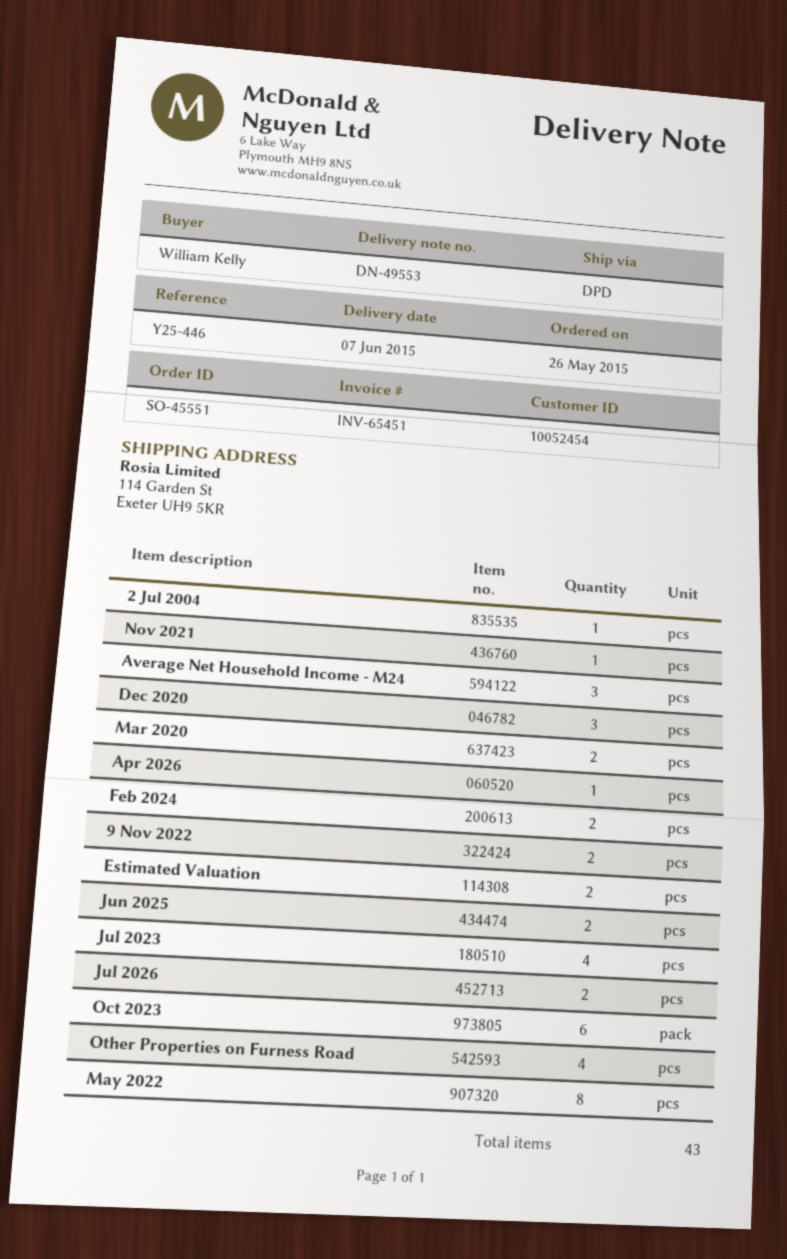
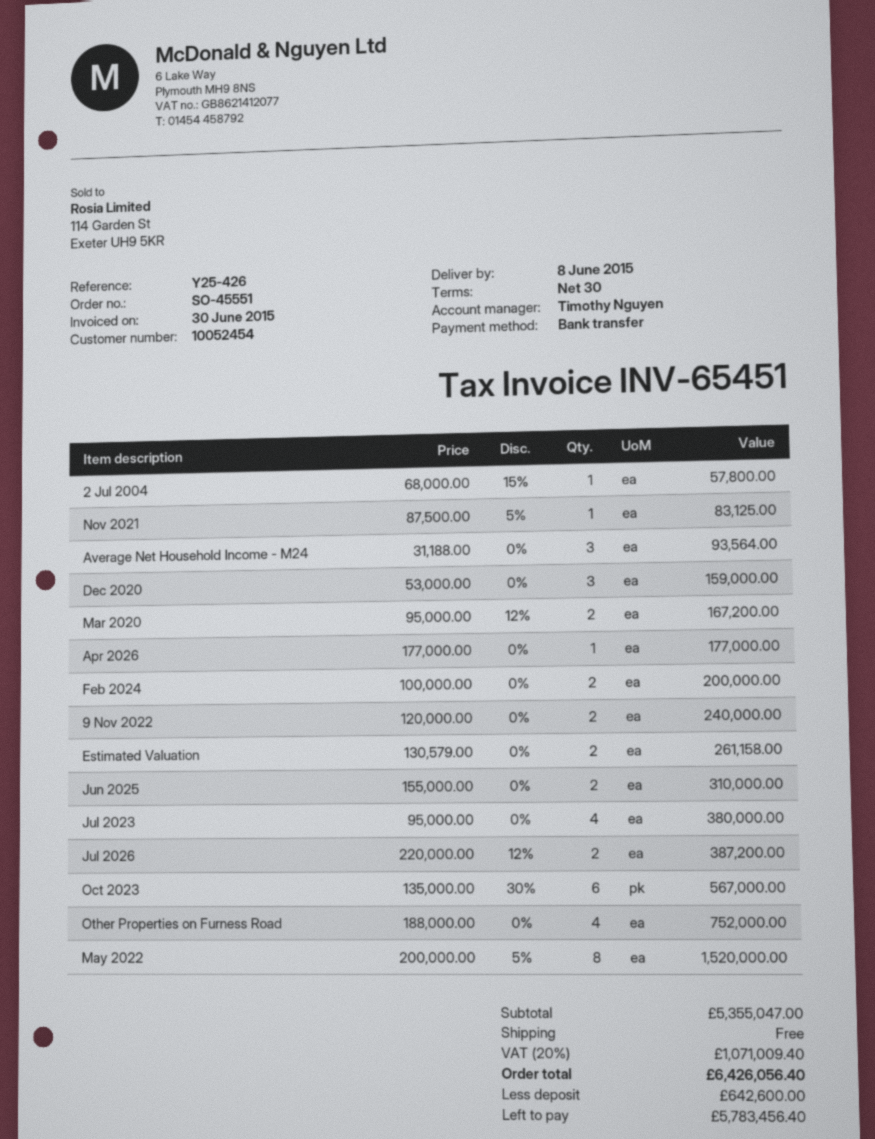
delivery date: 2015-06-07 -> 2015-06-08
reference: Y25-446 -> Y25-426

